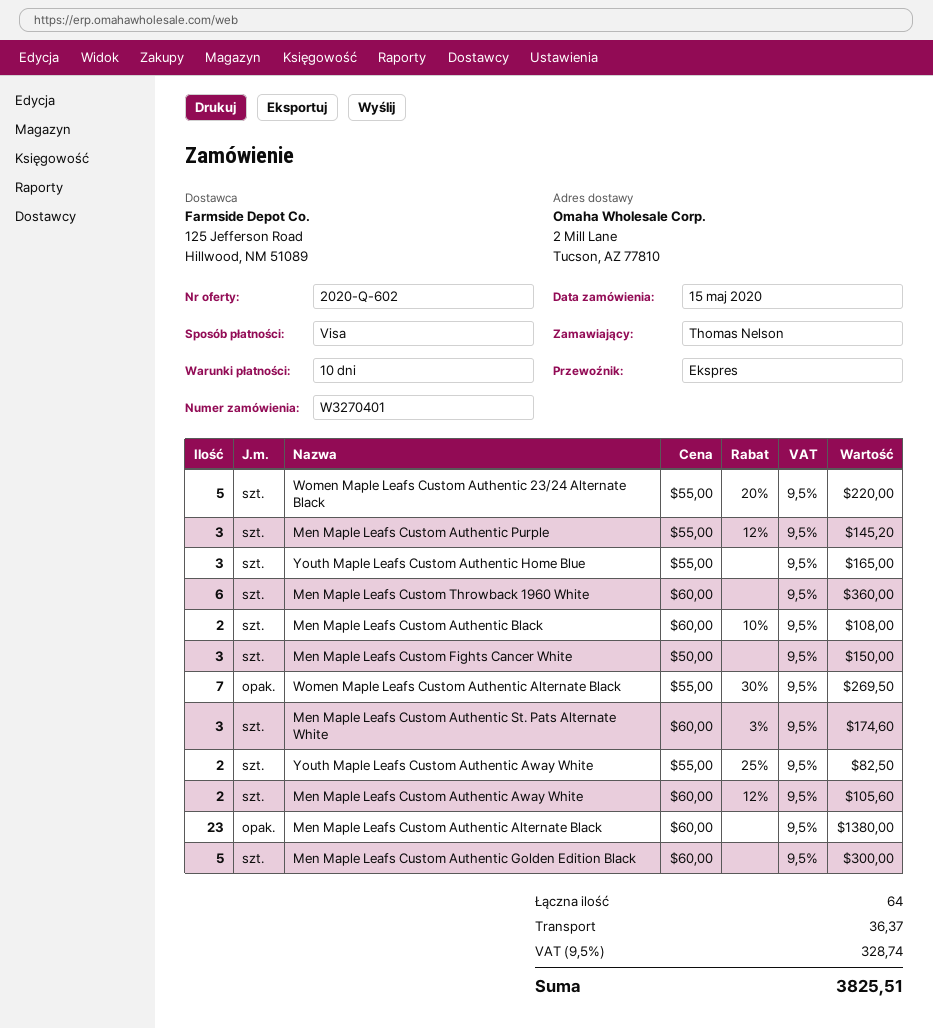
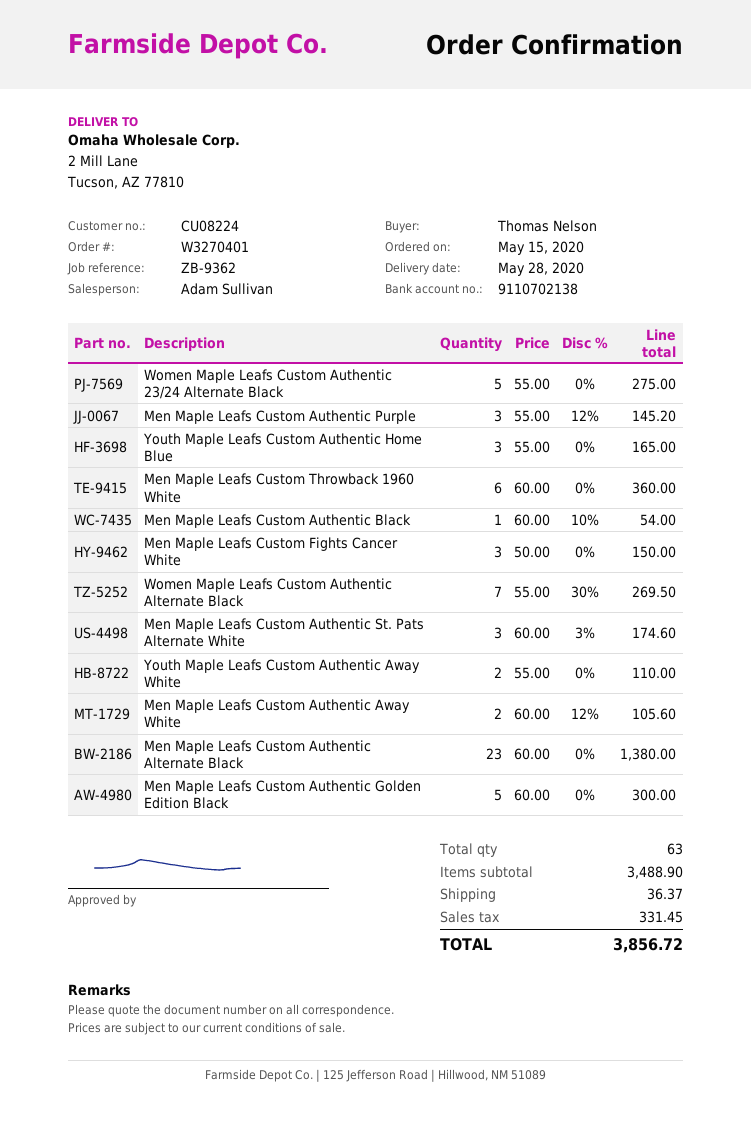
Women Maple Leafs Custom Authentic 23/24 Alternate Black: 5 x 55.00 - 20% = 220.00 -> 5 x 55.00 = 275.00
Men Maple Leafs Custom Authentic Black: 2 x 60.00 - 10% = 108.00 -> 1 x 60.00 - 10% = 54.00
Youth Maple Leafs Custom Authentic Away White: 2 x 55.00 - 25% = 82.50 -> 2 x 55.00 = 110.00
total quantity: 64 -> 63
tax: 328.74 -> 331.45
total: 3825.51 -> 3856.72

